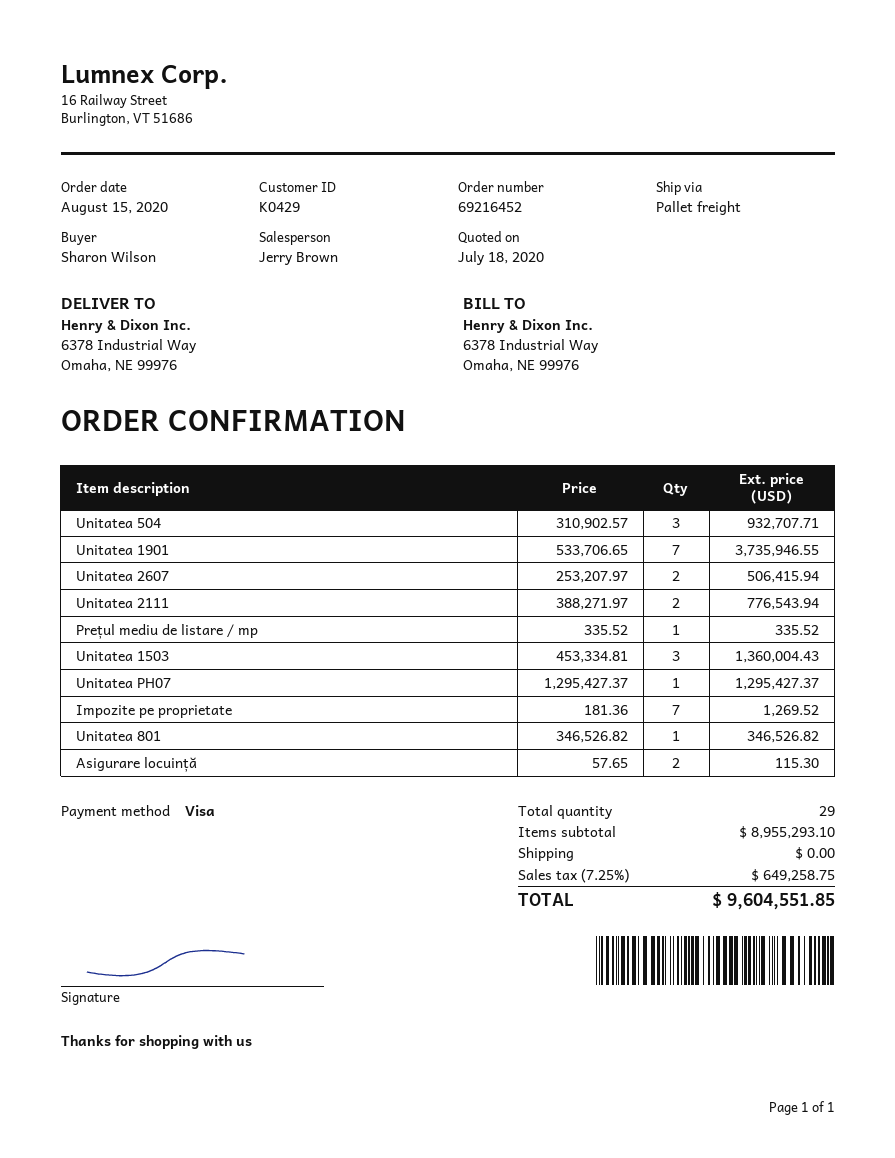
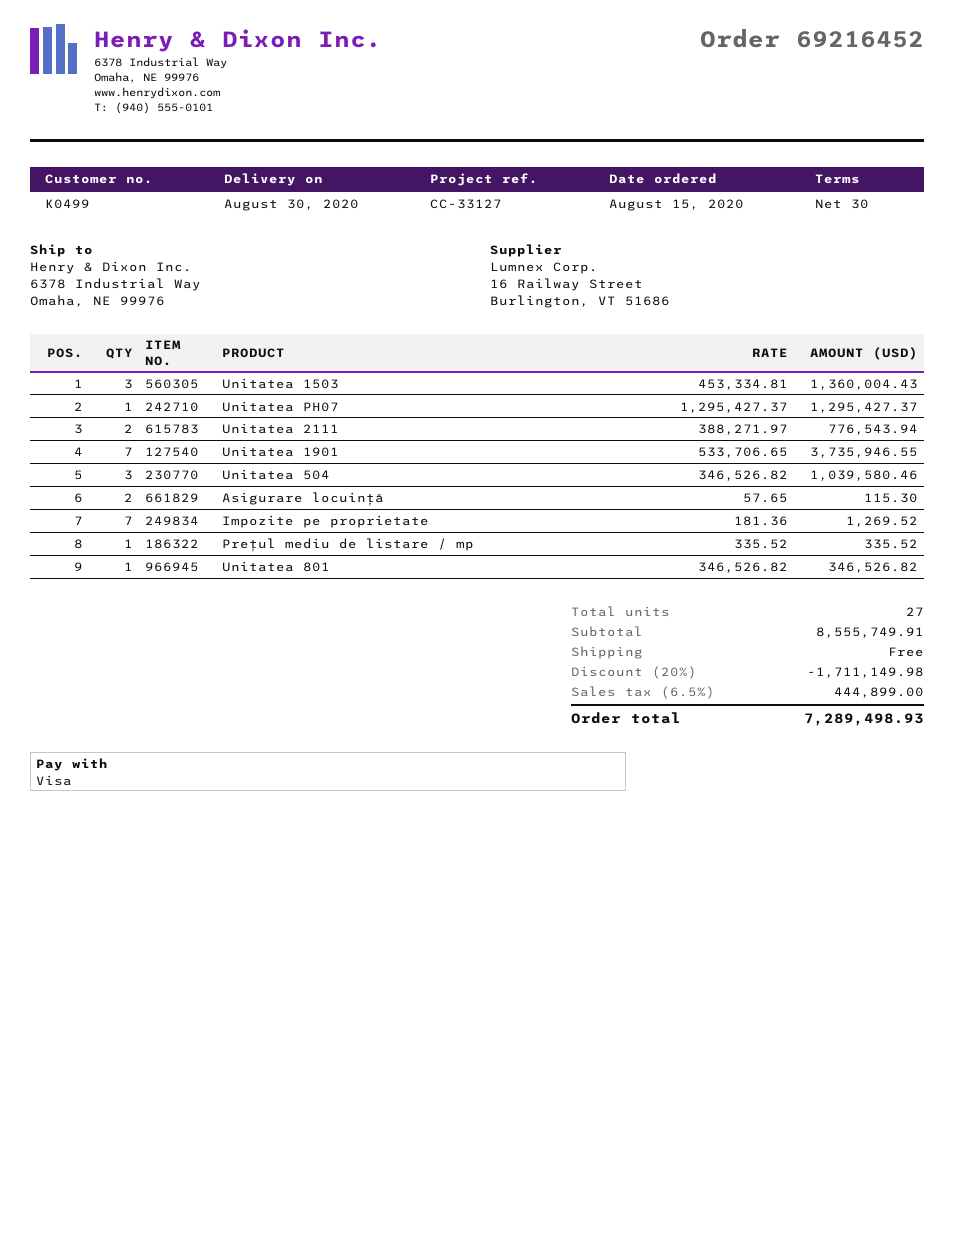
customer number: K0429 -> K0499
Unitatea 504: 3 x 310902.57 = 932707.71 -> 3 x 346526.82 = 1039580.46
Unitatea 2607: 2 x 253207.97 = 506415.94 -> none
total quantity: 29 -> 27
subtotal: 8955293.10 -> 8555749.91
discount: none -> 20% = 1711149.98
tax: 7.25% = 649258.75 -> 6.5% = 444899.00
total: 9604551.85 -> 7289498.93

